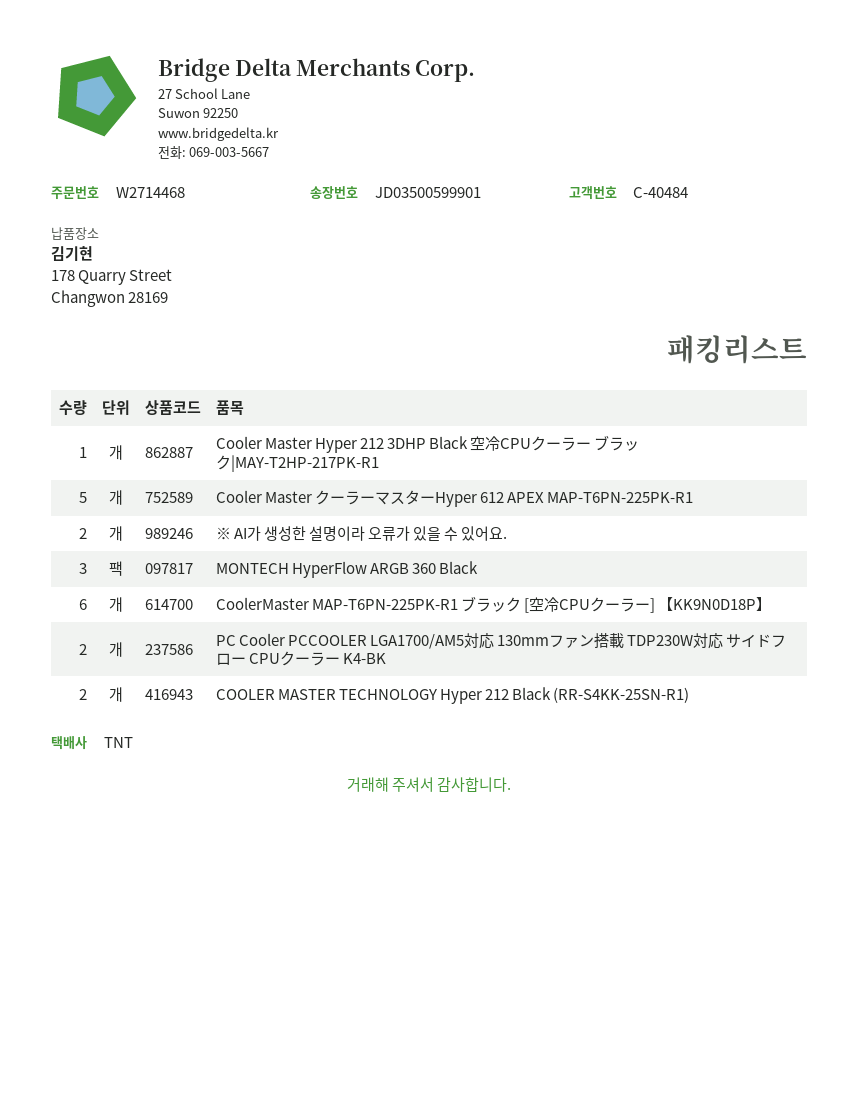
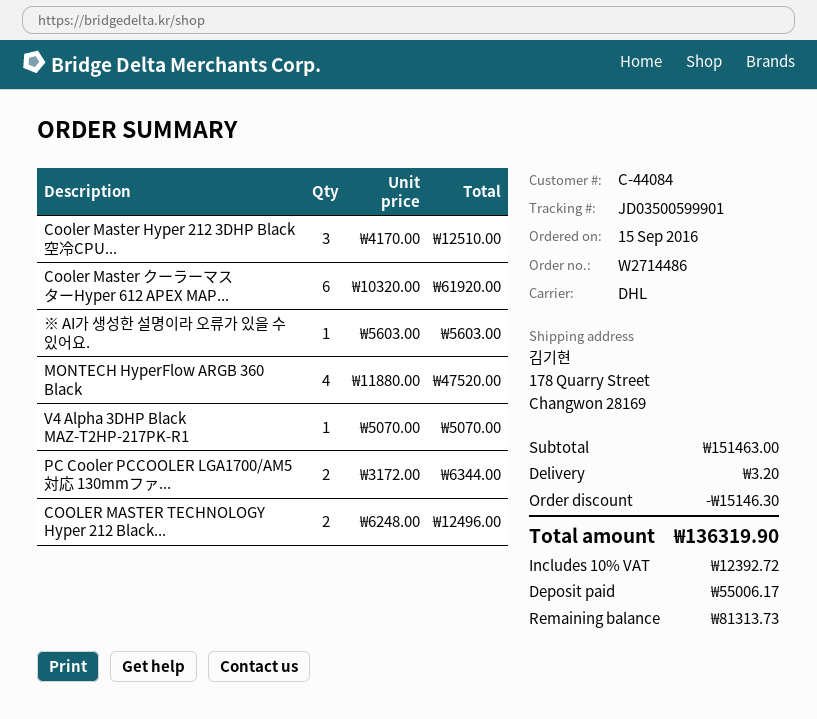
order number: W2714468 -> W2714486
customer number: C-40484 -> C-44084
shipping method: TNT -> DHL
Cooler Master Hyper 212 3DHP Black 空冷CPUクーラー ブラック|MAY-T2HP-217PK-R1: 1 -> 3
Cooler Master クーラーマスターHyper 612 APEX MAP-T6PN-225PK-R1: 5 -> 6
※ AI가 생성한 설명이라 오류가 있을 수 있어요.: 2 -> 1
MONTECH HyperFlow ARGB 360 Black: 3 -> 4
CoolerMaster MAP-T6PN-225PK-R1 ブラック [空冷CPUクーラー] 【KK9N0D18P】: 6 -> none
V4 Alpha 3DHP Black MAZ-T2HP-217PK-R1: none -> 1

